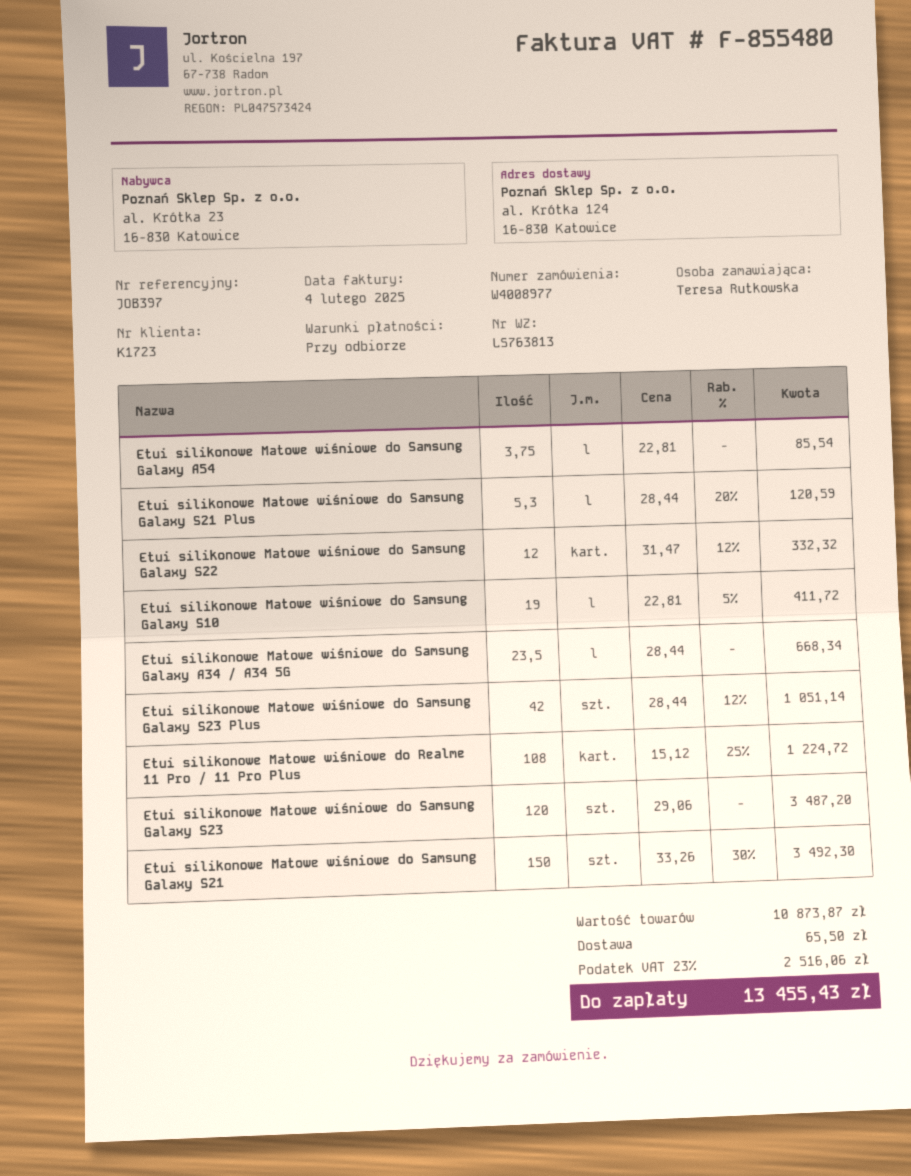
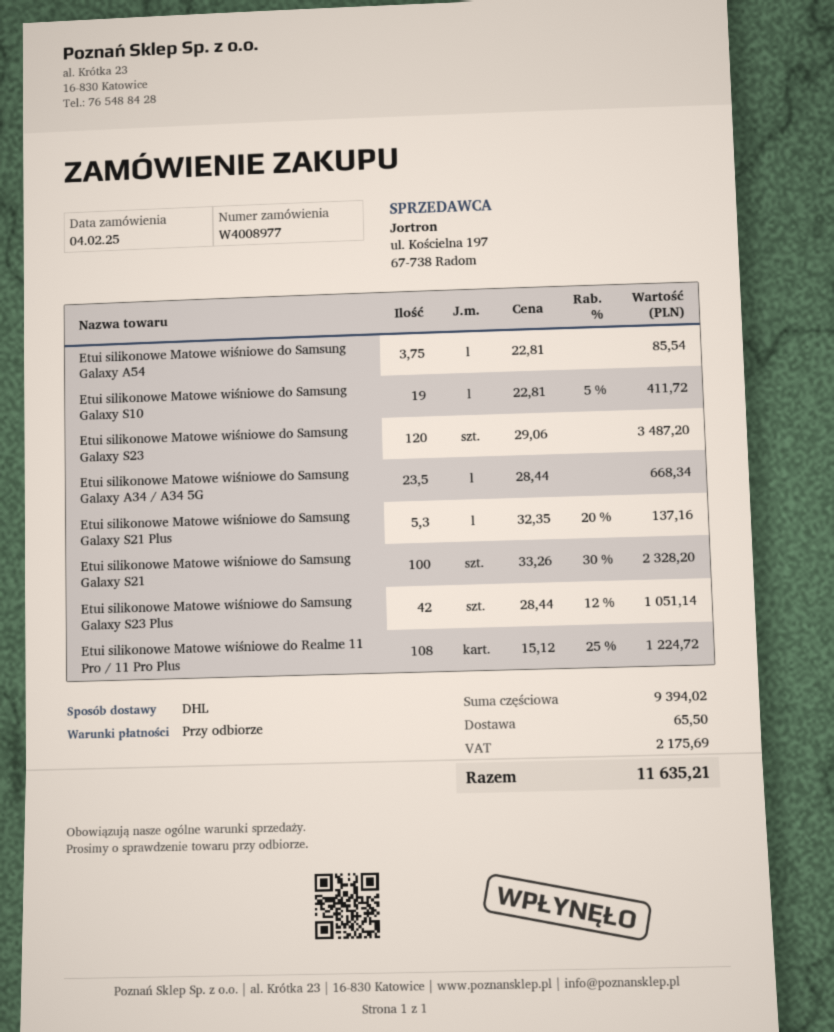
Etui silikonowe Matowe wiśniowe do Samsung Galaxy S21 Plus: 5.3 x 28.44 - 20% = 120.59 -> 5.3 x 32.35 - 20% = 137.16
Etui silikonowe Matowe wiśniowe do Samsung Galaxy S22: 12 x 31.47 - 12% = 332.32 -> none
Etui silikonowe Matowe wiśniowe do Samsung Galaxy S21: 150 x 33.26 - 30% = 3492.30 -> 100 x 33.26 - 30% = 2328.20
subtotal: 10873.87 -> 9394.02
tax: 2516.06 -> 2175.69
total: 13455.43 -> 11635.21

